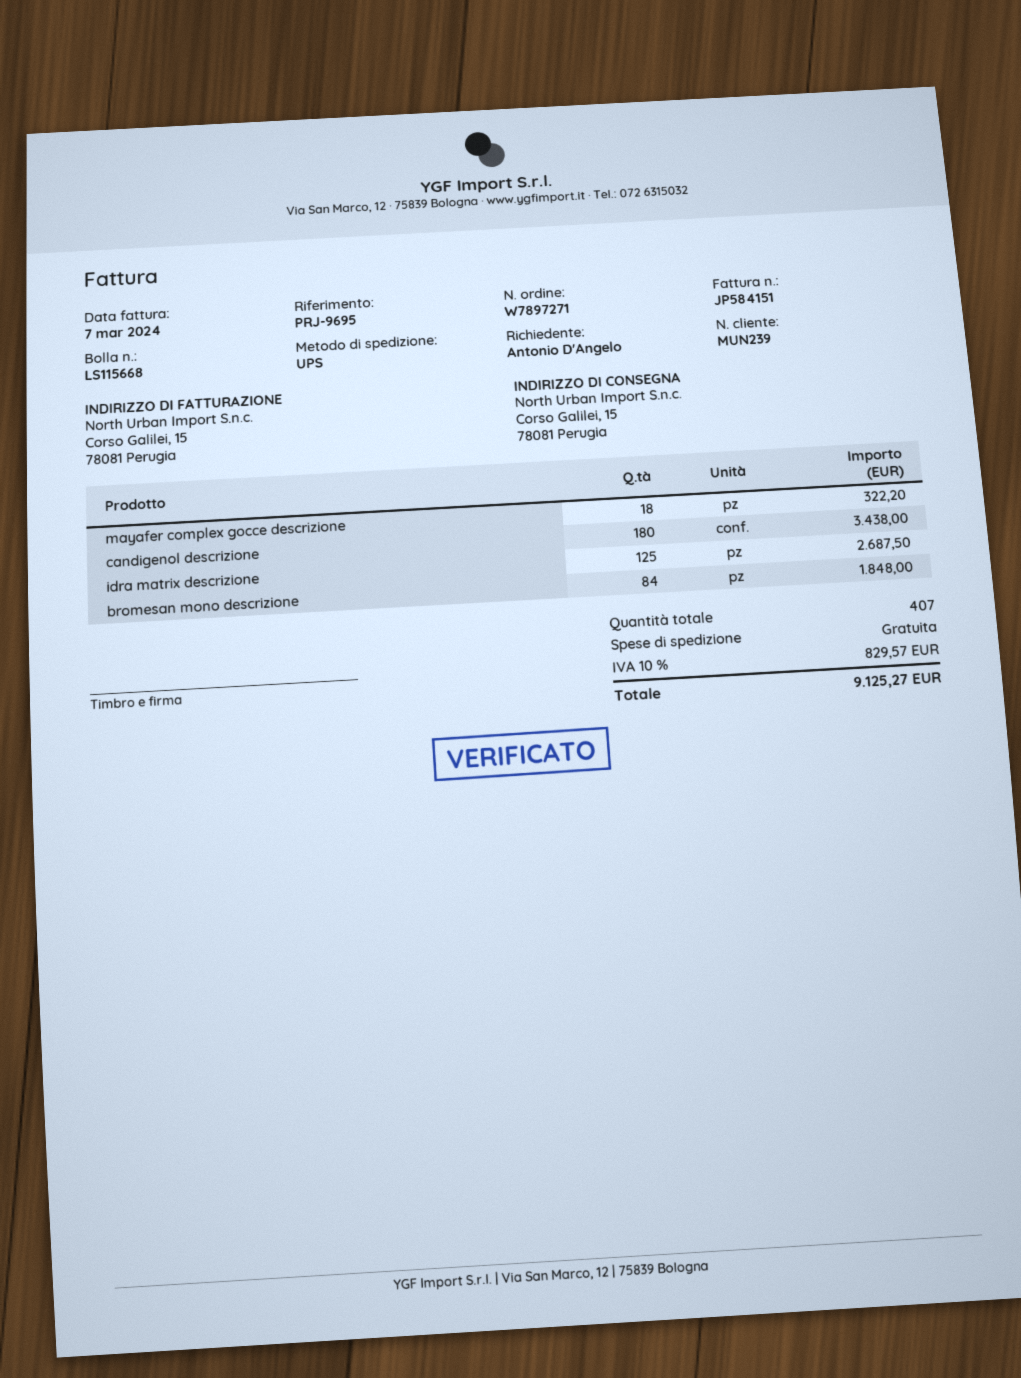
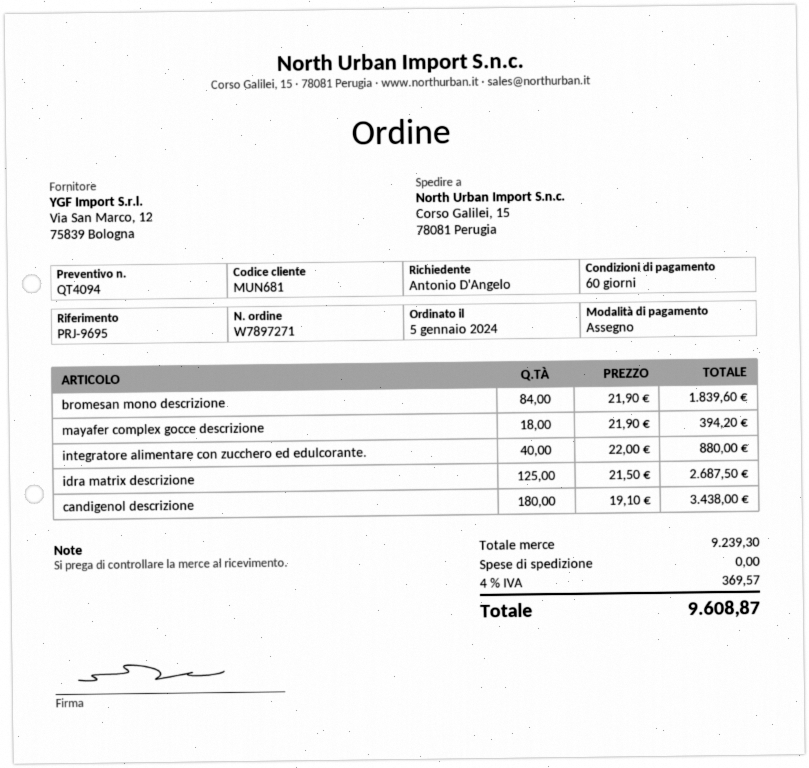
customer number: MUN239 -> MUN681
mayafer complex gocce descrizione: 18 for 322.20 -> 18 for 394.20
bromesan mono descrizione: 84 for 1848.00 -> 84 for 1839.60
integratore alimentare con zucchero ed edulcorante.: none -> 40 for 880.00
tax: 10% = 829.57 -> 4% = 369.57
total: 9125.27 -> 9608.87

